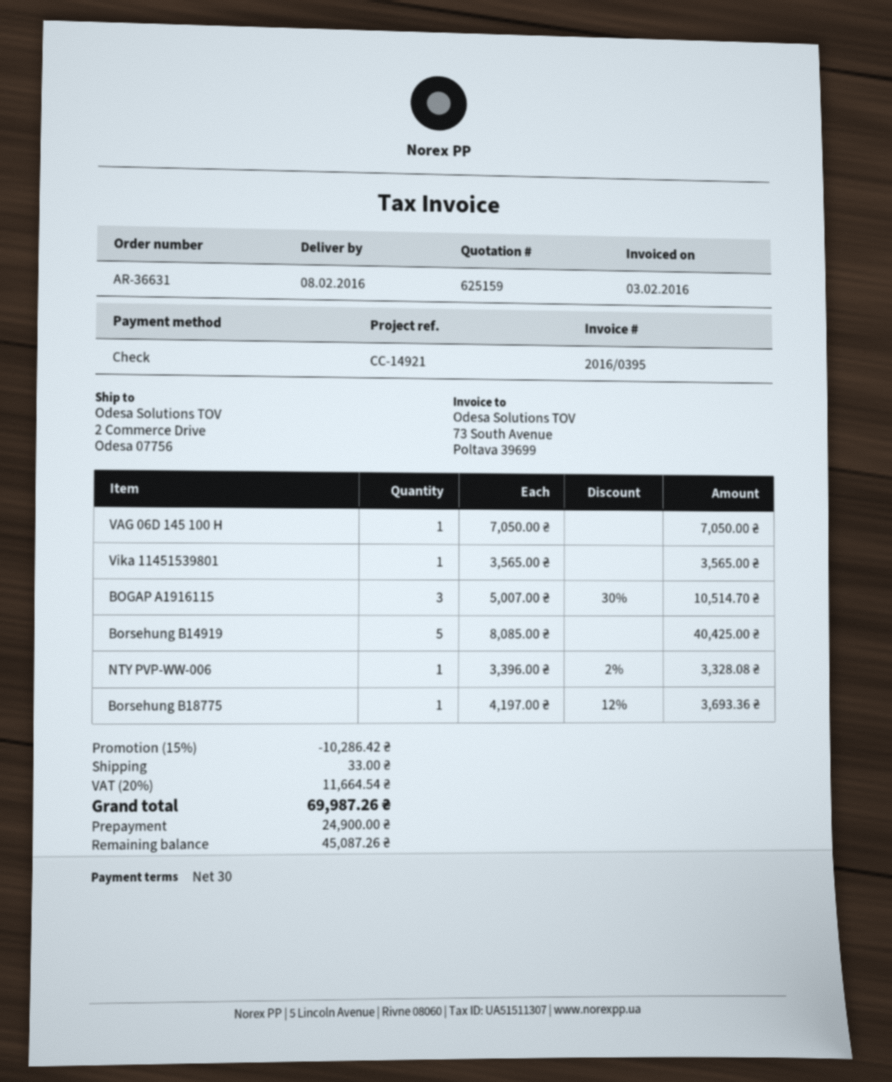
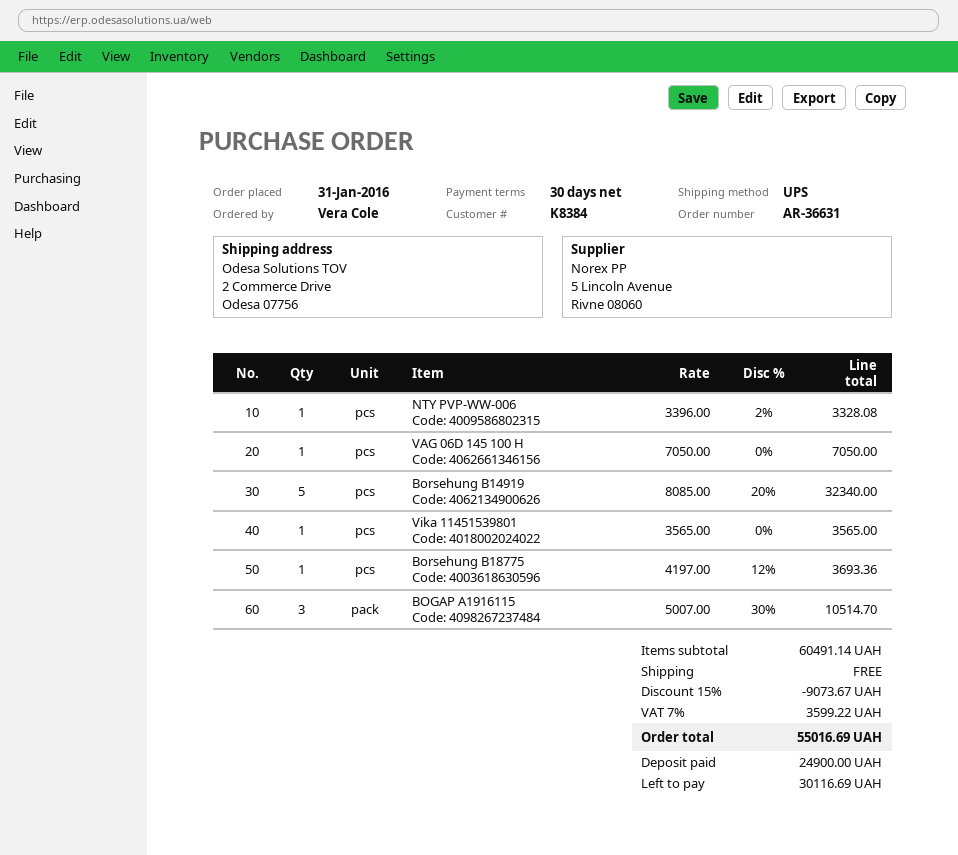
Borsehung B14919: 5 x 8085.00 = 40425.00 -> 5 x 8085.00 - 20% = 32340.00
discount: 15% = 10286.42 -> 15% = 9073.67
shipping: 33.00 -> 0.00
tax: 20% = 11664.54 -> 7% = 3599.22
total: 69987.26 -> 55016.69
balance: 45087.26 -> 30116.69

